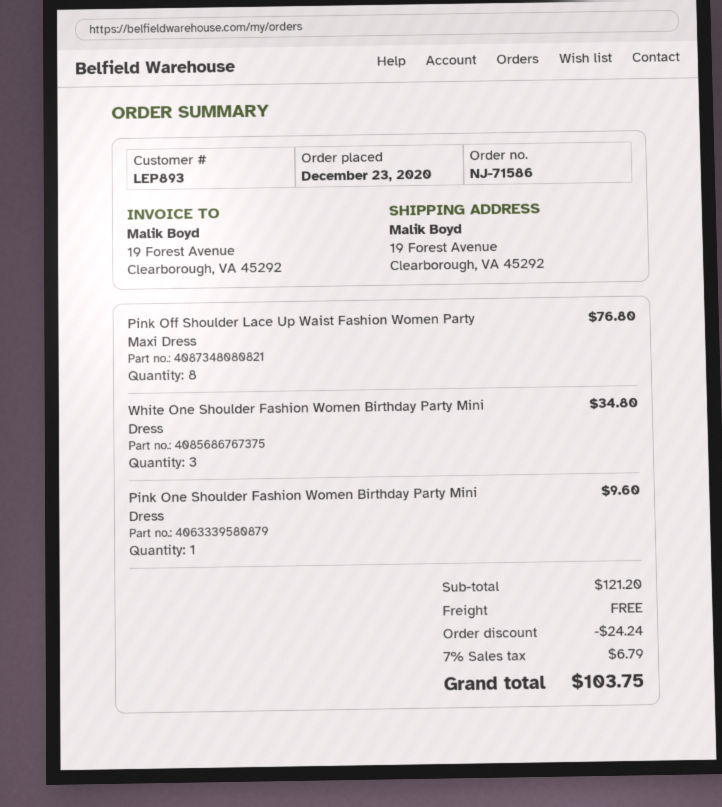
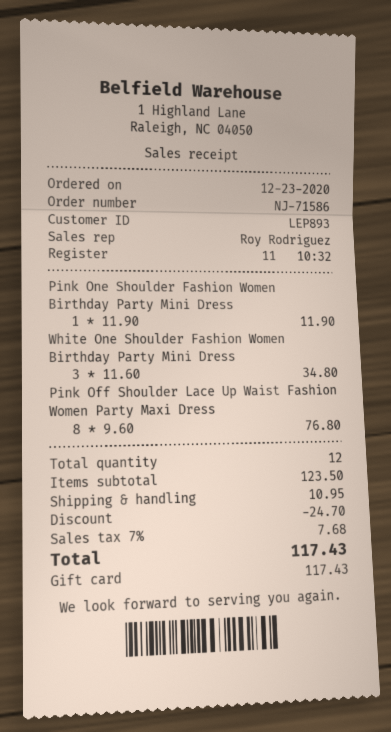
Pink One Shoulder Fashion Women Birthday Party Mini Dress: 1 for 9.60 -> 1 for 11.90
subtotal: 121.20 -> 123.50
discount: 24.24 -> 24.70
shipping: 0.00 -> 10.95
tax: 7% = 6.79 -> 7% = 7.68
total: 103.75 -> 117.43

